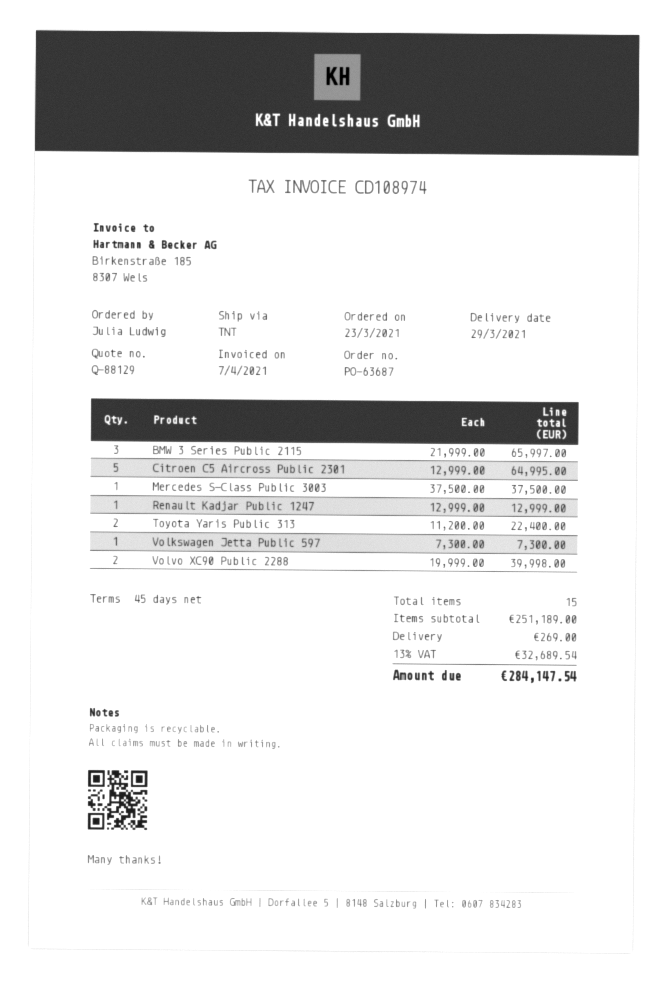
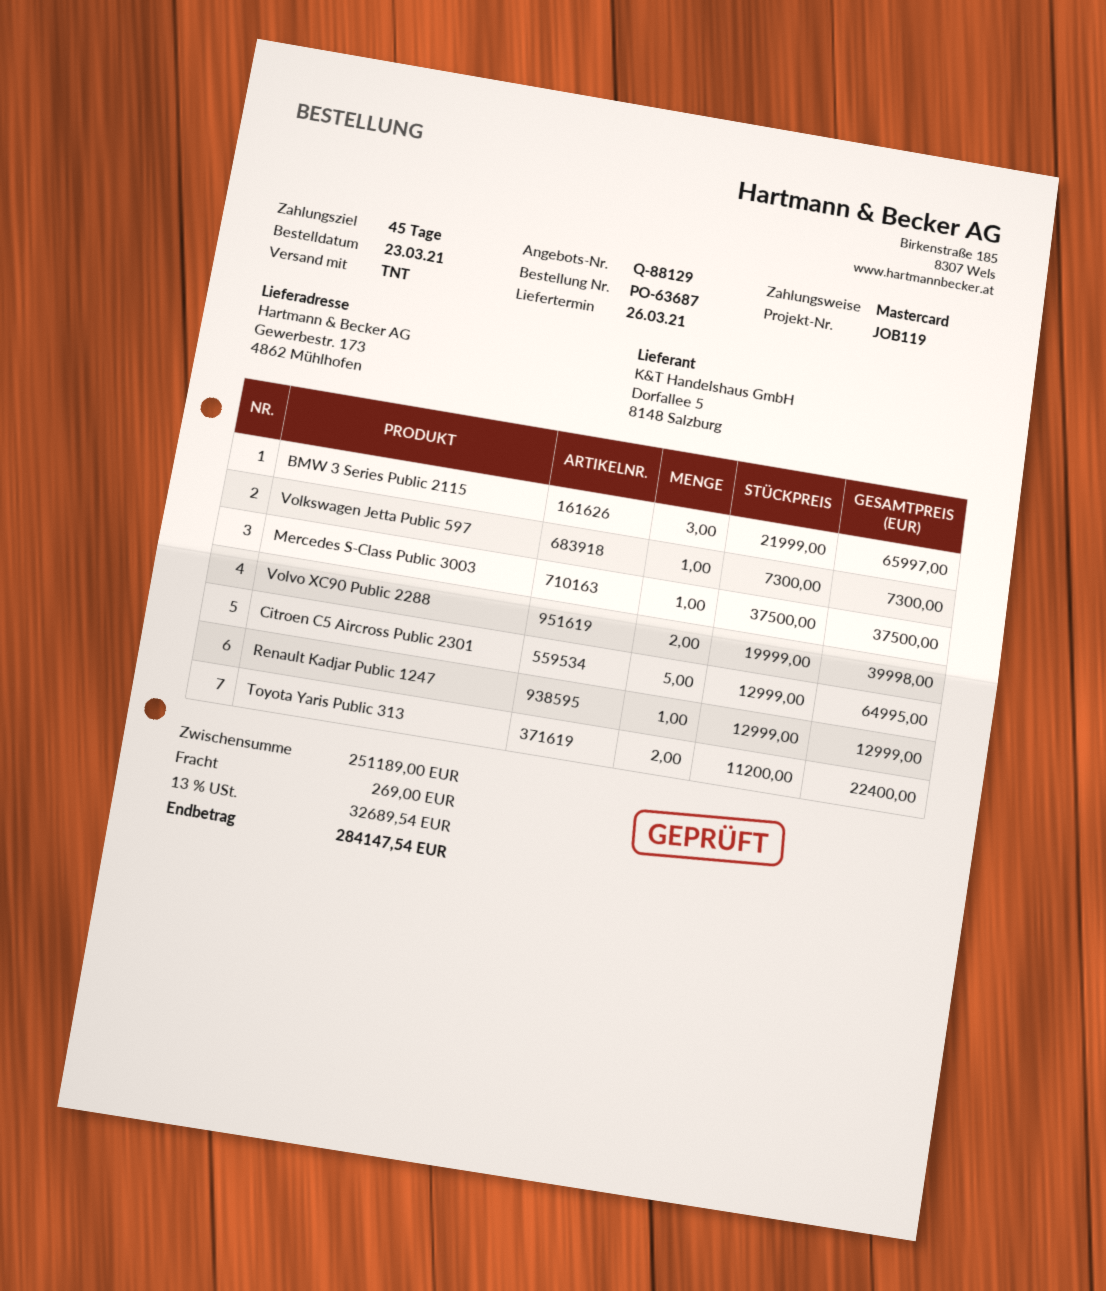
delivery date: 2021-03-29 -> 2021-03-26

